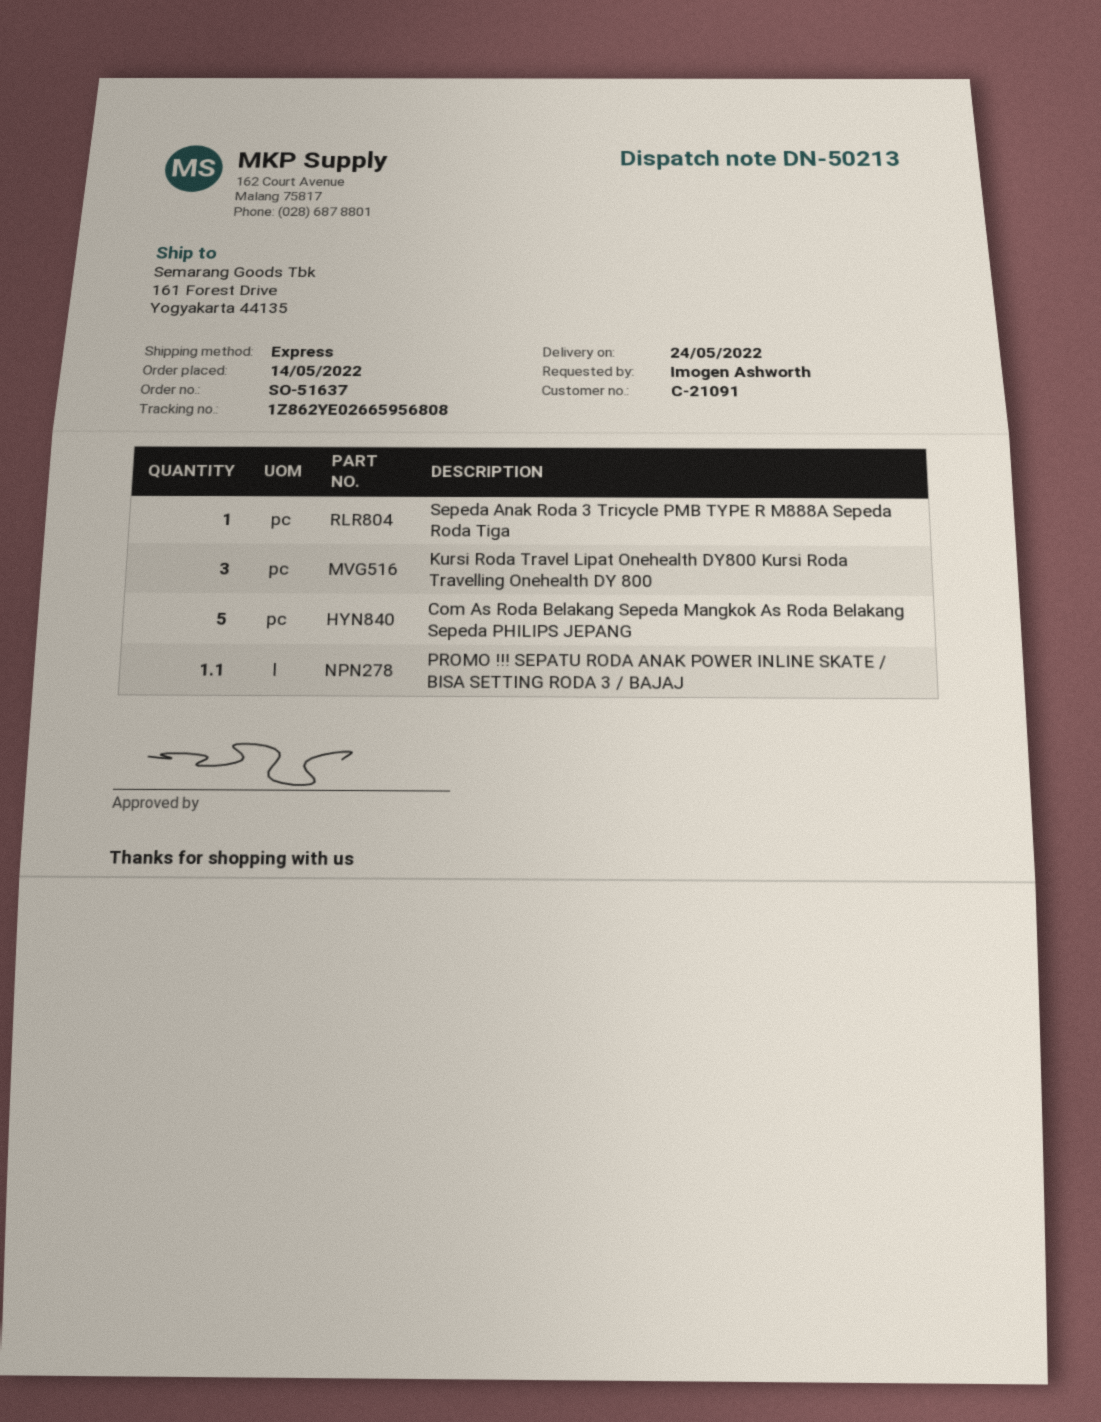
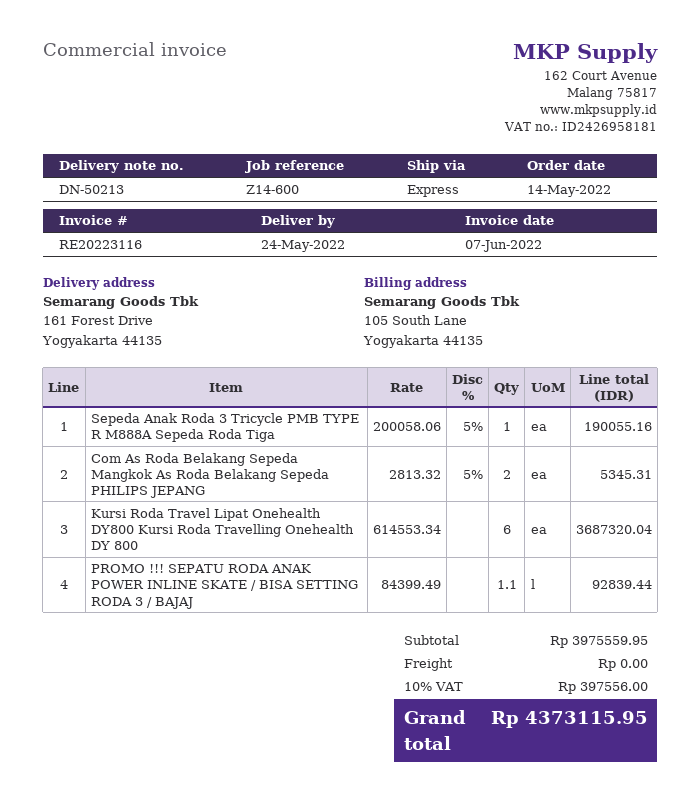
Kursi Roda Travel Lipat Onehealth DY800 Kursi Roda Travelling Onehealth DY 800: 3 -> 6
Com As Roda Belakang Sepeda Mangkok As Roda Belakang Sepeda PHILIPS JEPANG: 5 -> 2

